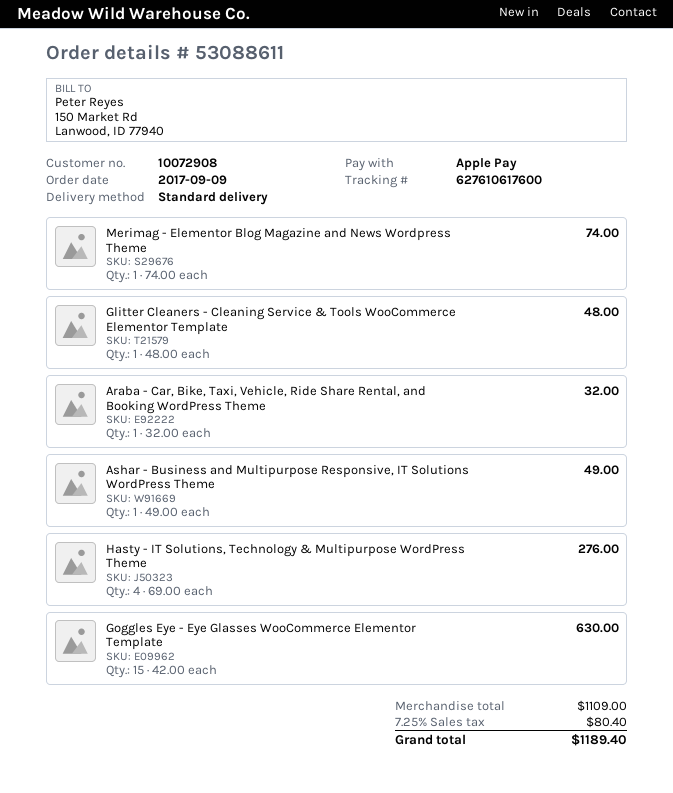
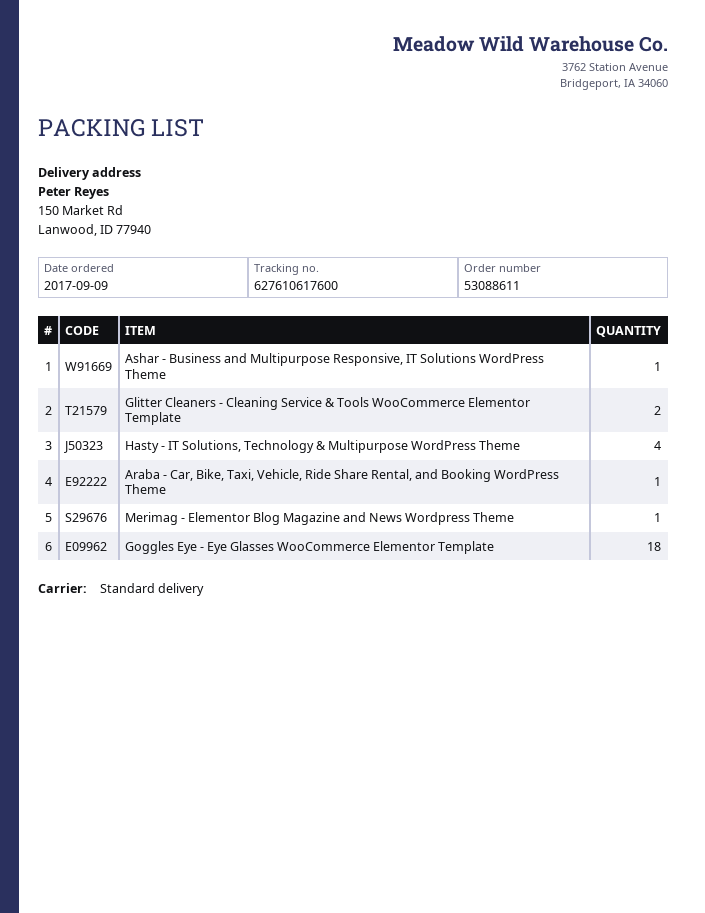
Glitter Cleaners - Cleaning Service & Tools WooCommerce Elementor Template: 1 -> 2
Goggles Eye - Eye Glasses WooCommerce Elementor Template: 15 -> 18

